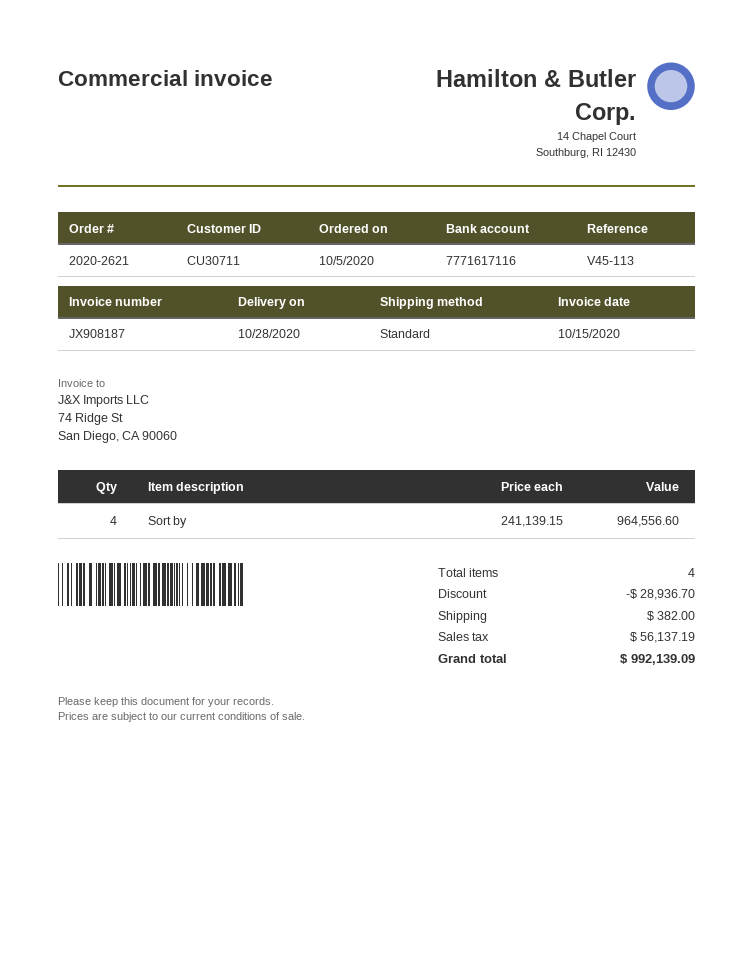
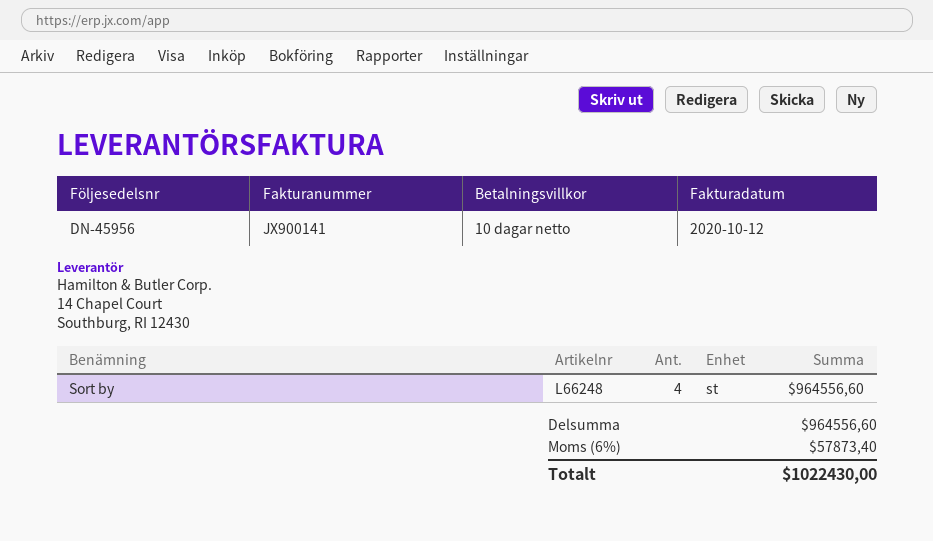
invoice number: JX908187 -> JX900141
invoice date: 2020-10-15 -> 2020-10-12
discount: 28936.70 -> none
shipping: 382.00 -> none
tax: 56137.19 -> 57873.40
total: 992139.09 -> 1022430.00

